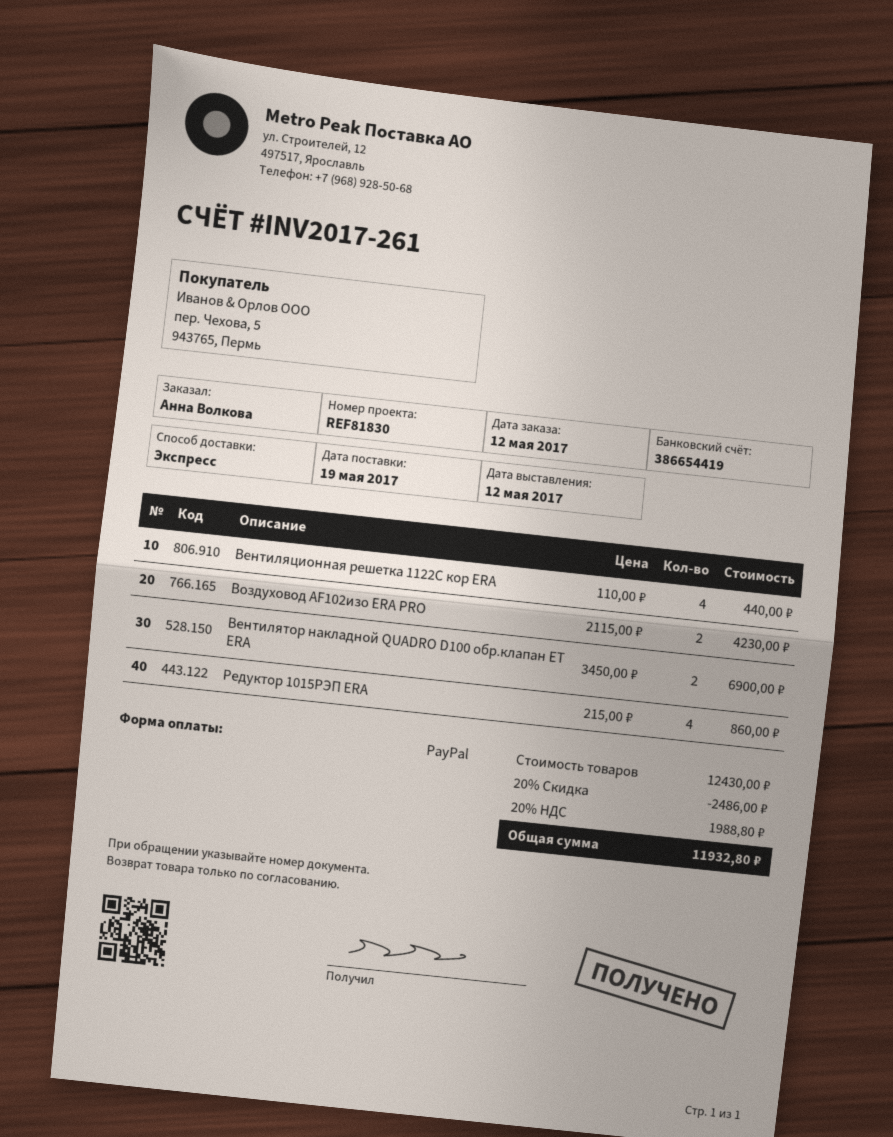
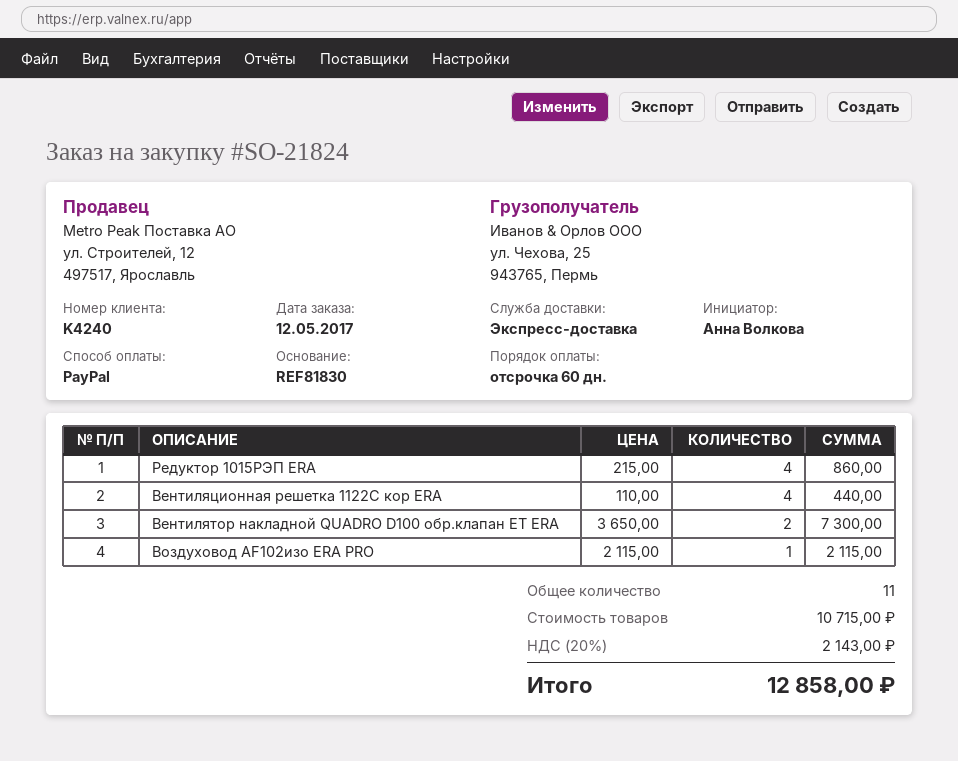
Воздуховод AF102изо ERA PRO: 2 x 2115.00 = 4230.00 -> 1 x 2115.00 = 2115.00
Вентилятор накладной QUADRO D100 обр.клапан ET ERA: 2 x 3450.00 = 6900.00 -> 2 x 3650.00 = 7300.00
subtotal: 12430.00 -> 10715.00
discount: 20% = 2486.00 -> none
tax: 20% = 1988.80 -> 20% = 2143.00
total: 11932.80 -> 12858.00

